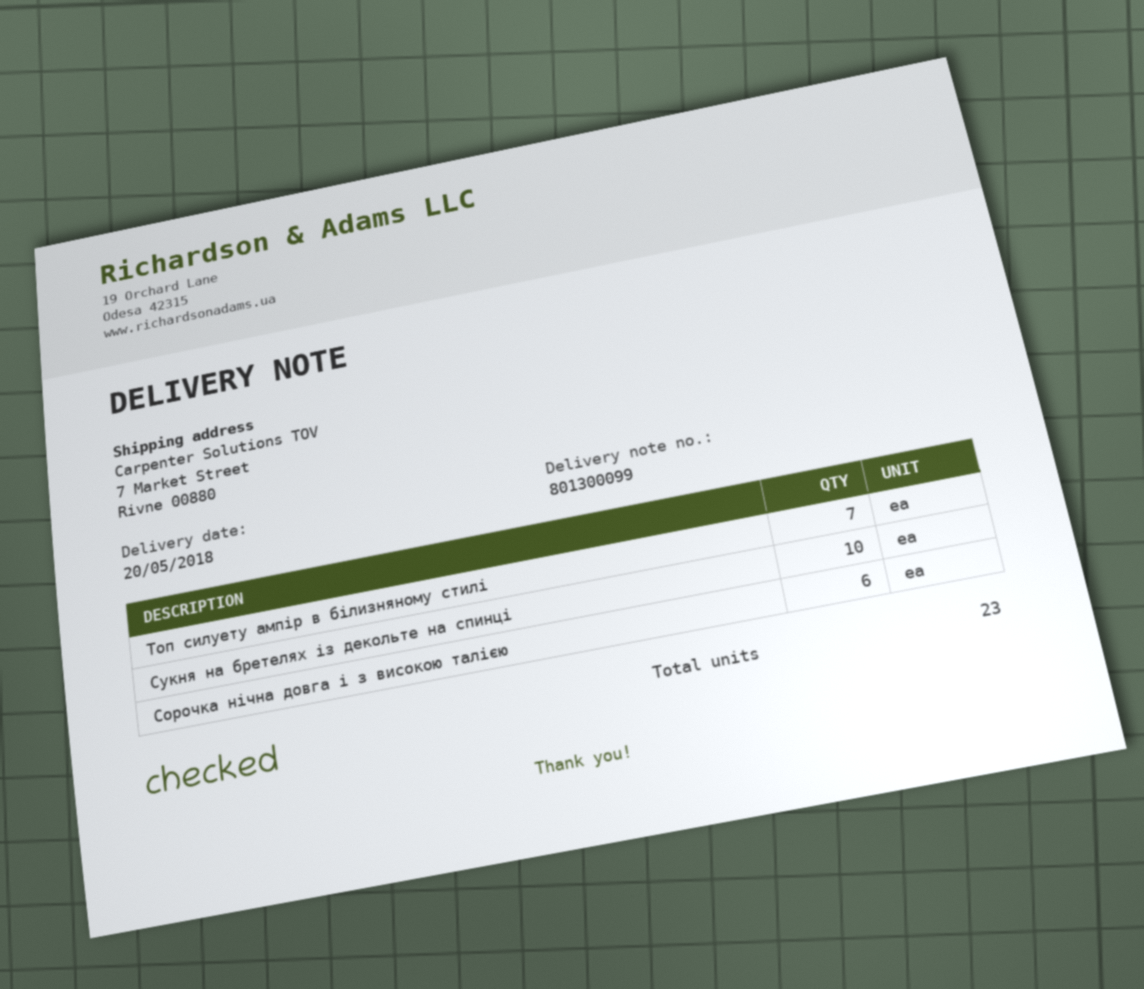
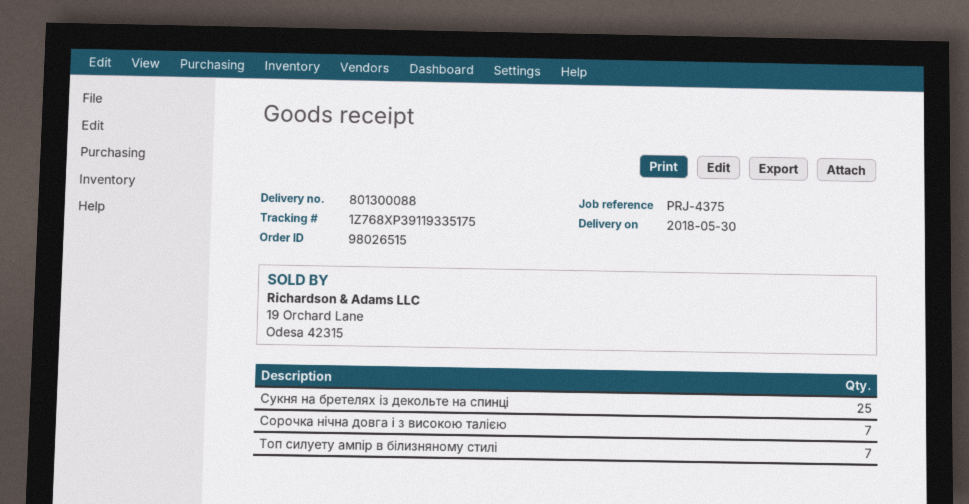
delivery note number: 801300099 -> 801300088
delivery date: 2018-05-20 -> 2018-05-30
Сукня на бретелях із декольте на спинці: 10 -> 25
Сорочка нічна довга і з високою талією: 6 -> 7

